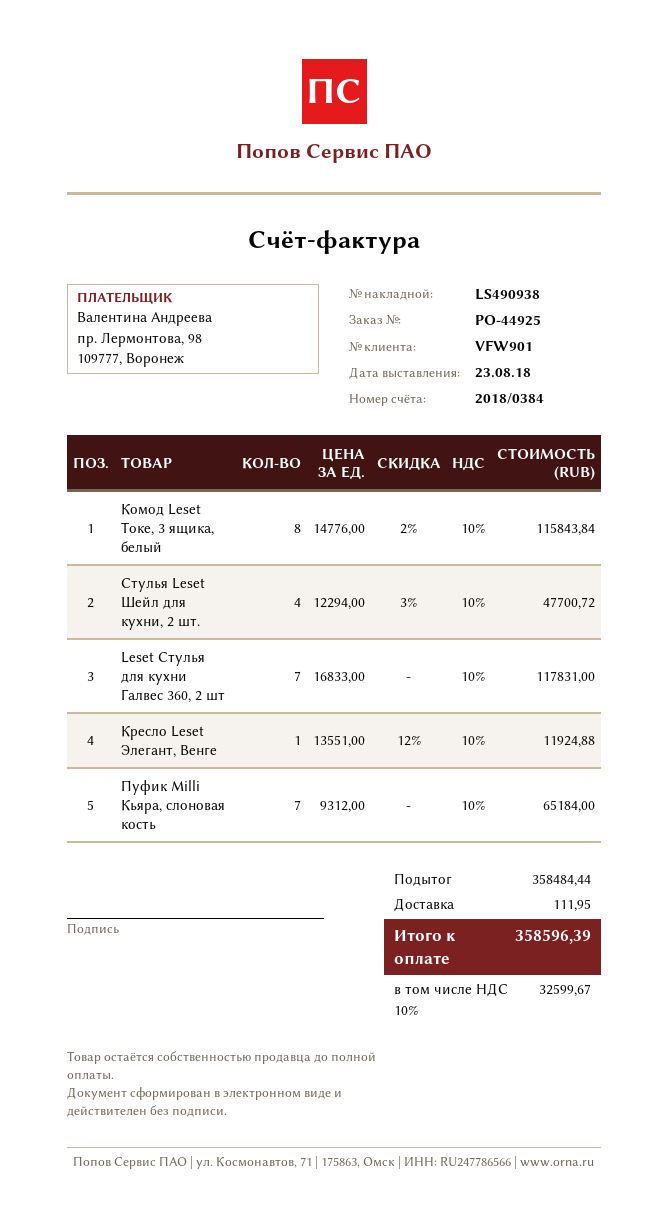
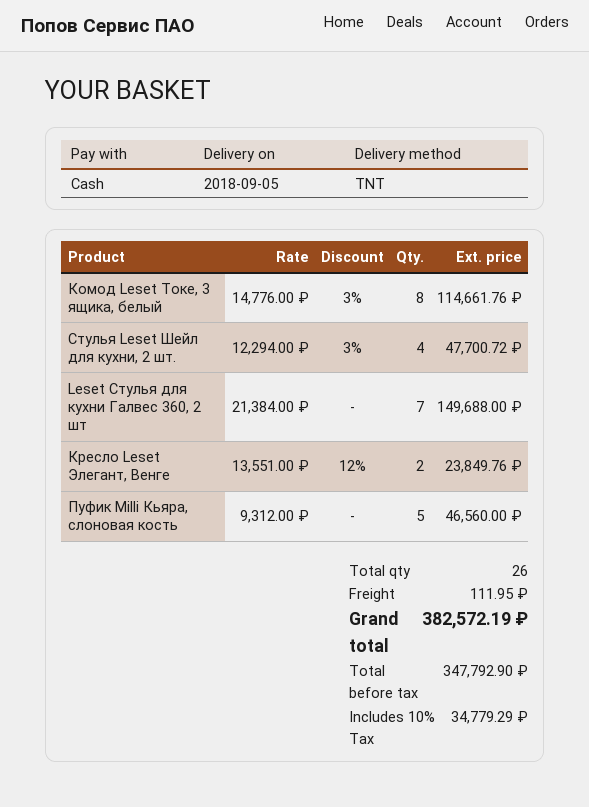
Комод Leset Токе, 3 ящика, белый: 8 x 14776.00 - 2% = 115843.84 -> 8 x 14776.00 - 3% = 114661.76
Leset Стулья для кухни Галвес 360, 2 шт: 7 x 16833.00 = 117831.00 -> 7 x 21384.00 = 149688.00
Кресло Leset Элегант, Венге: 1 x 13551.00 - 12% = 11924.88 -> 2 x 13551.00 - 12% = 23849.76
Пуфик Milli Кьяра, слоновая кость: 7 x 9312.00 = 65184.00 -> 5 x 9312.00 = 46560.00
tax: 10% = 32599.67 -> 10% = 34779.29
total: 358596.39 -> 382572.19

